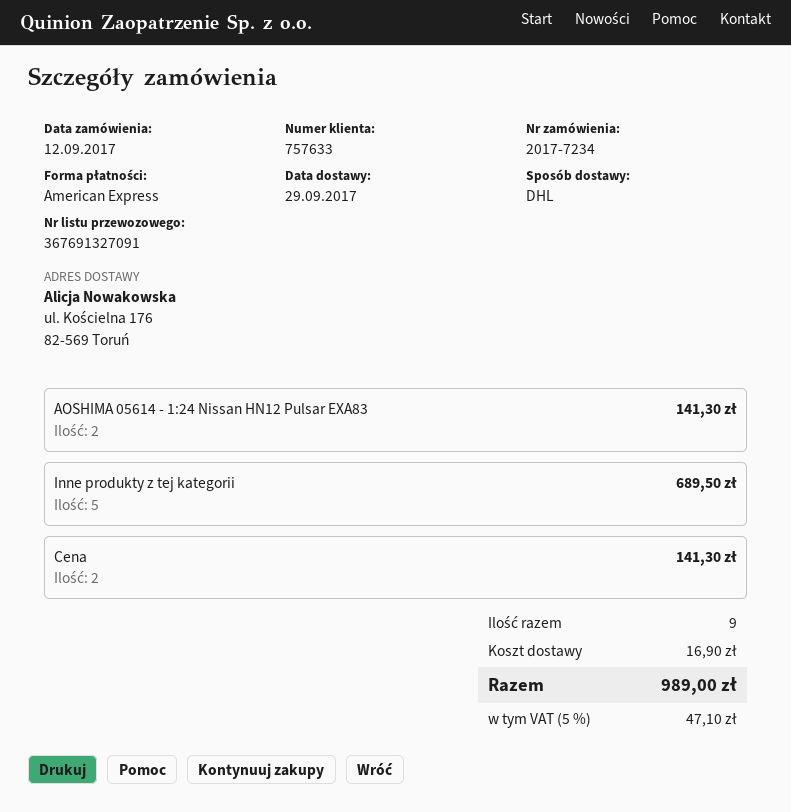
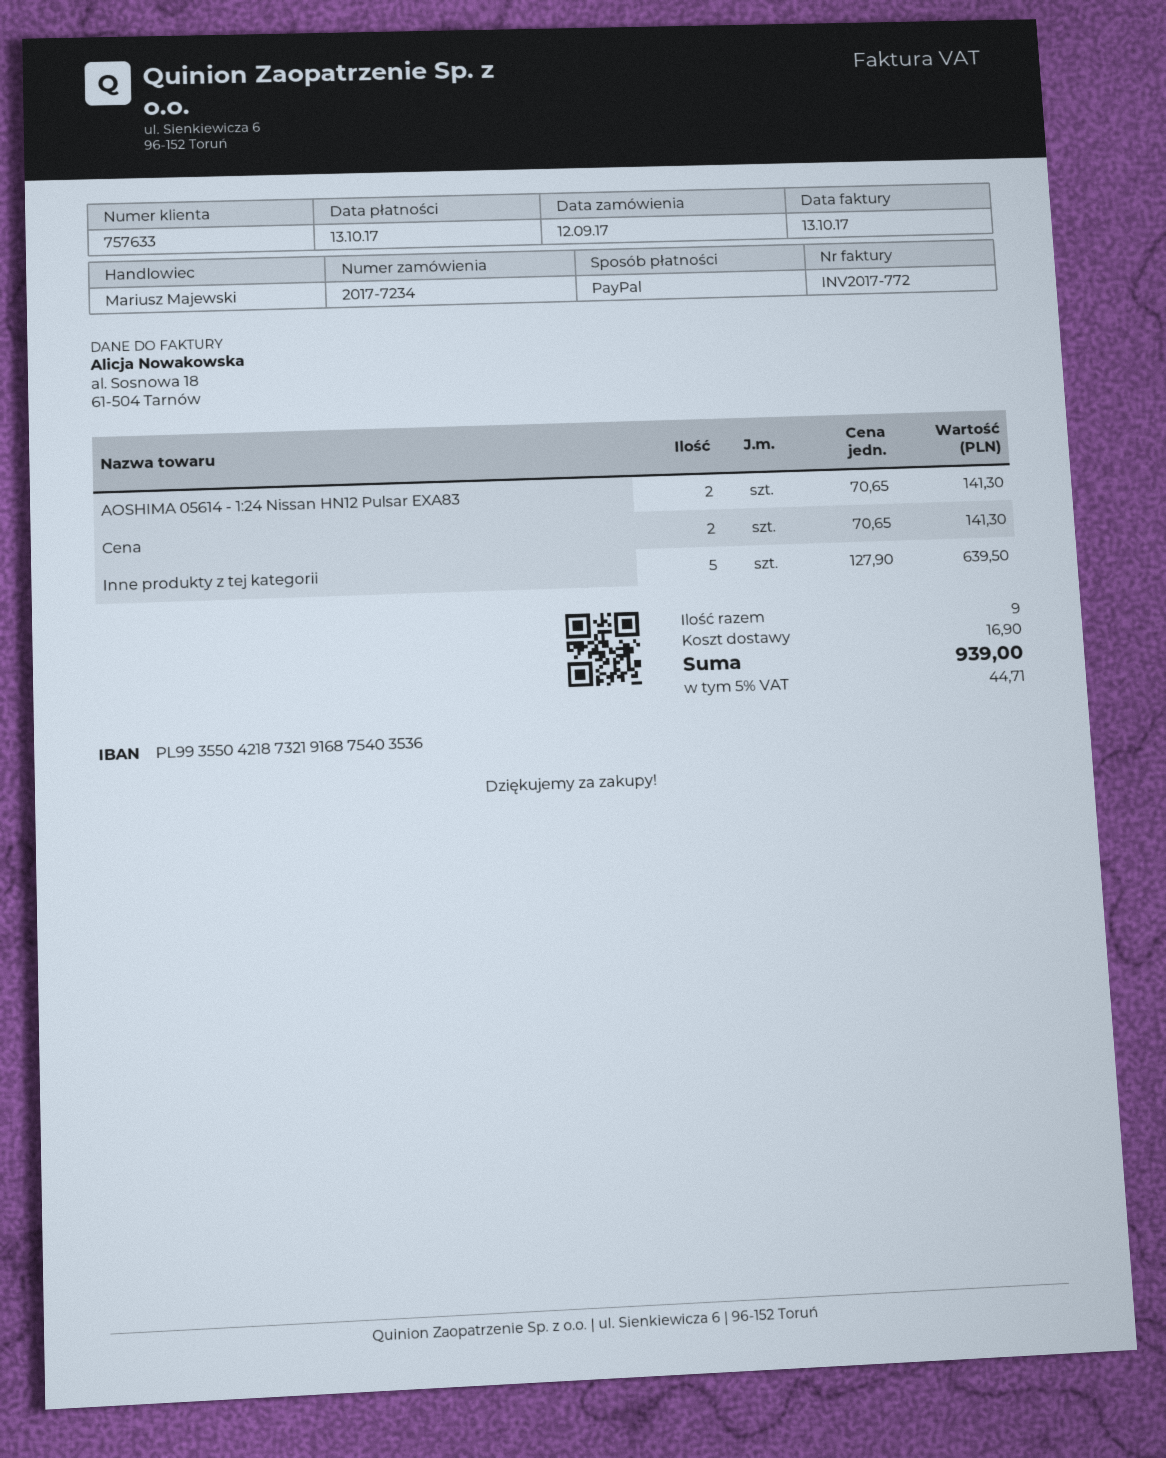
payment method: American Express -> PayPal
Inne produkty z tej kategorii: 5 for 689.50 -> 5 for 639.50
tax: 5% = 47.10 -> 5% = 44.71
total: 989.00 -> 939.00

